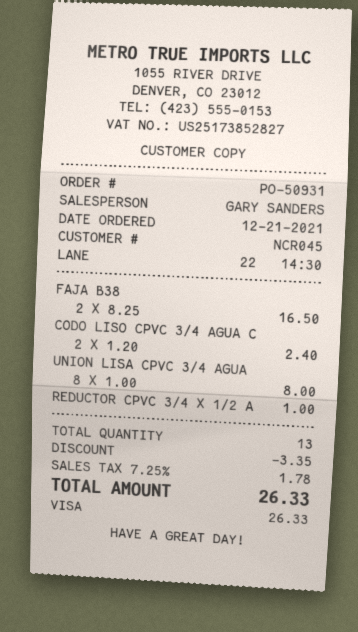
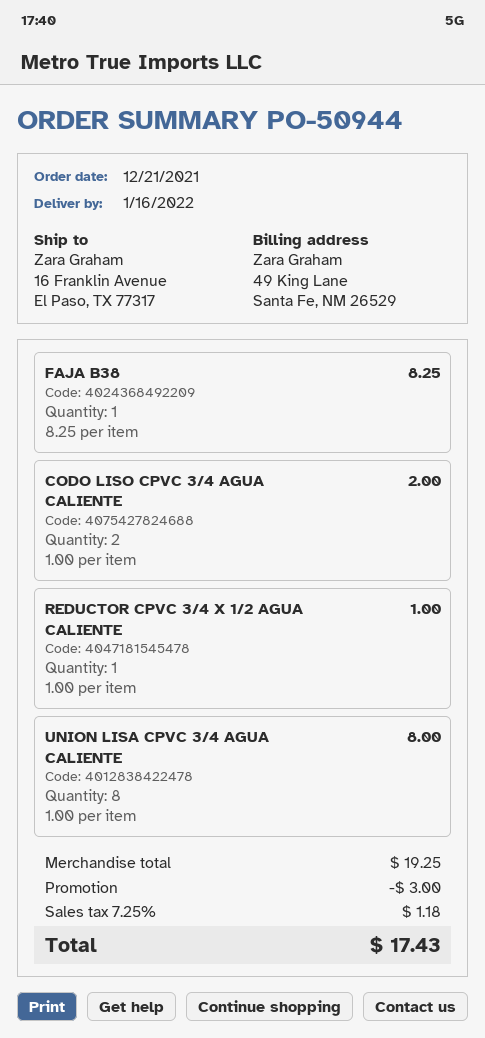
order number: PO-50931 -> PO-50944
FAJA B38: 2 x 8.25 = 16.50 -> 1 x 8.25 = 8.25
CODO LISO CPVC 3/4 AGUA C: 2 x 1.20 = 2.40 -> 2 x 1.00 = 2.00
discount: 3.35 -> 3.00
tax: 7.25% = 1.78 -> 7.25% = 1.18
total: 26.33 -> 17.43

